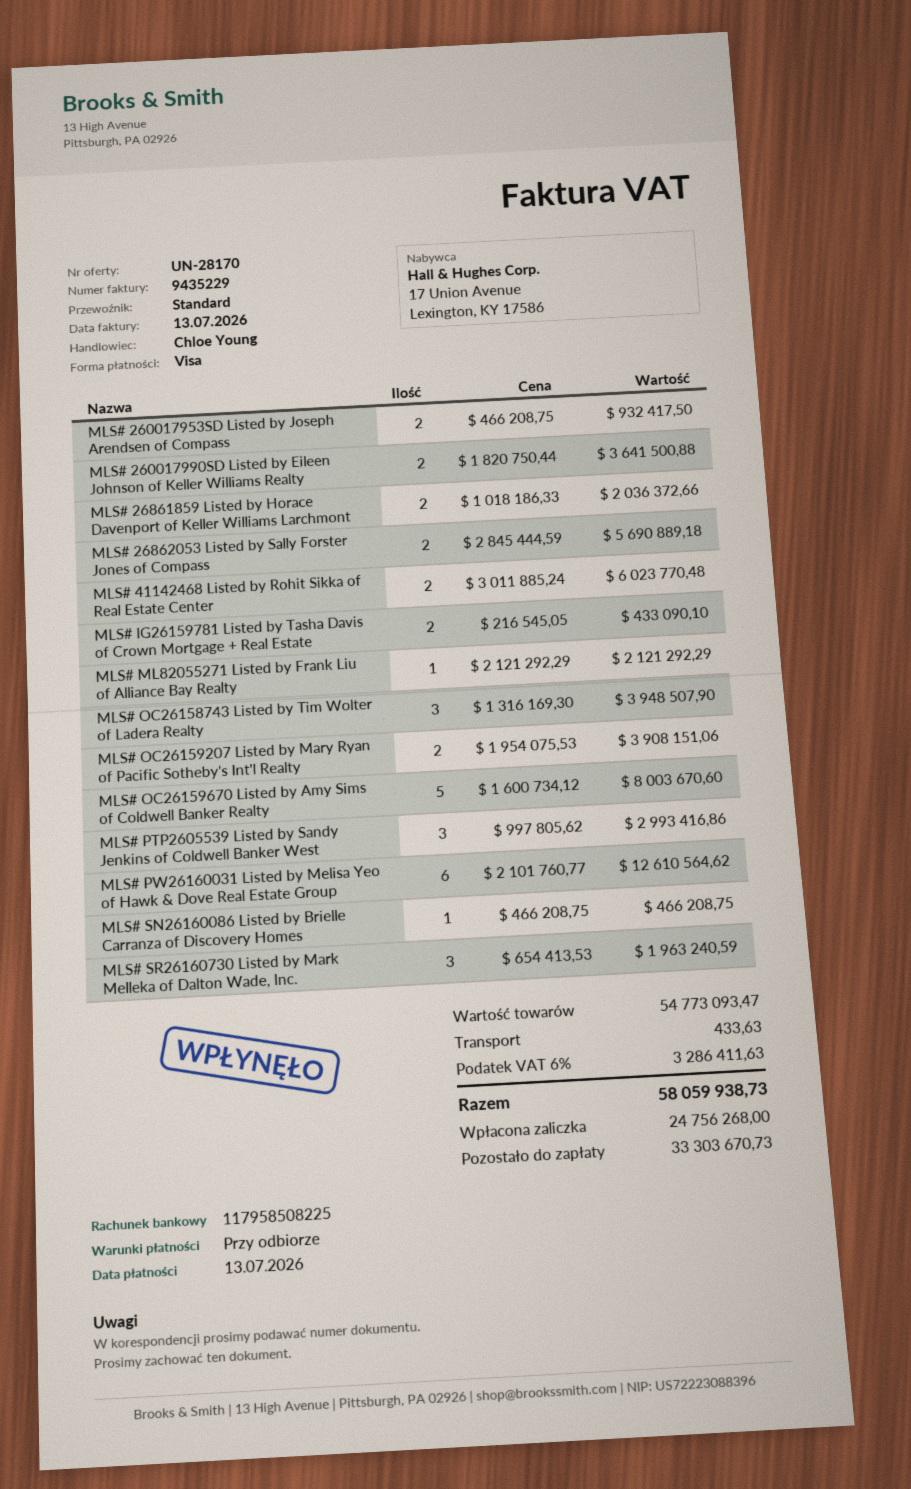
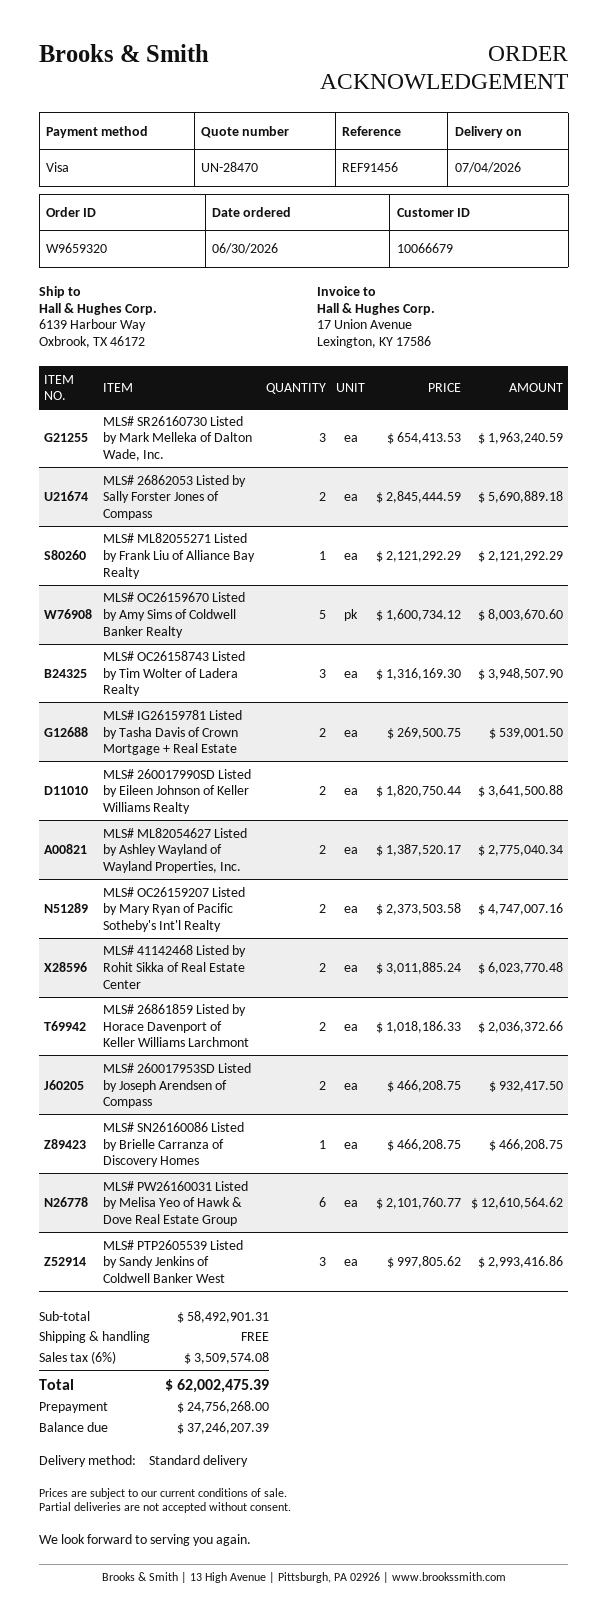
quote number: UN-28170 -> UN-28470
MLS# IG26159781 Listed by Tasha Davis of Crown Mortgage + Real Estate: 2 x 216545.05 = 433090.10 -> 2 x 269500.75 = 539001.50
MLS# OC26159207 Listed by Mary Ryan of Pacific Sotheby's Int'l Realty: 2 x 1954075.53 = 3908151.06 -> 2 x 2373503.58 = 4747007.16
MLS# ML82054627 Listed by Ashley Wayland of Wayland Properties, Inc.: none -> 2 x 1387520.17 = 2775040.34
subtotal: 54773093.47 -> 58492901.31
shipping: 433.63 -> 0.00
tax: 6% = 3286411.63 -> 6% = 3509574.08
total: 58059938.73 -> 62002475.39
balance: 33303670.73 -> 37246207.39

